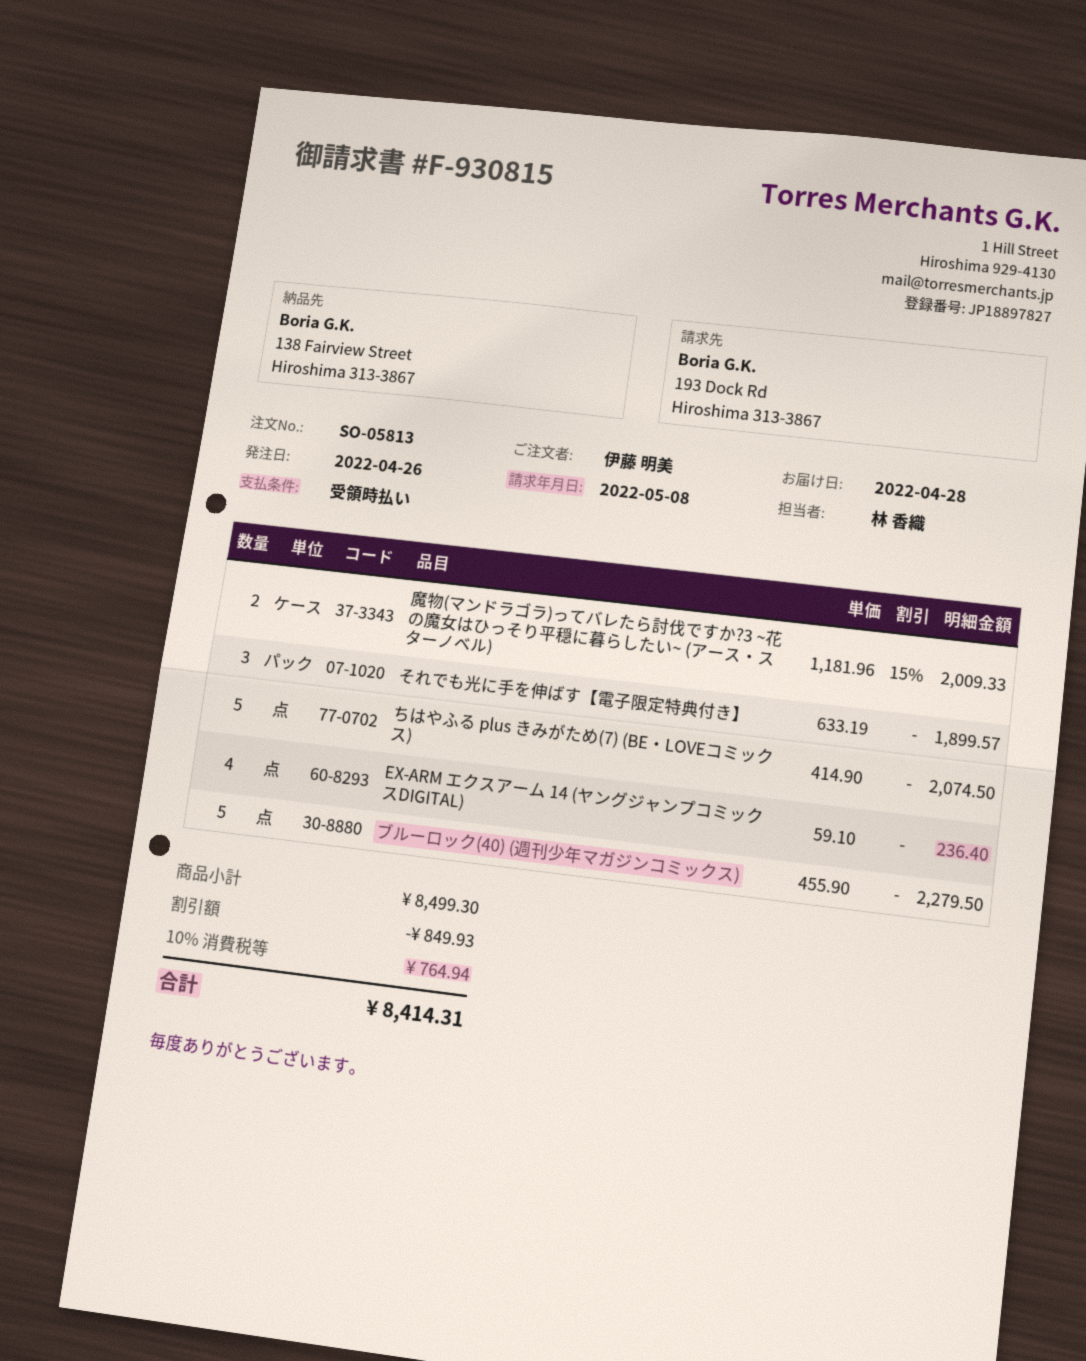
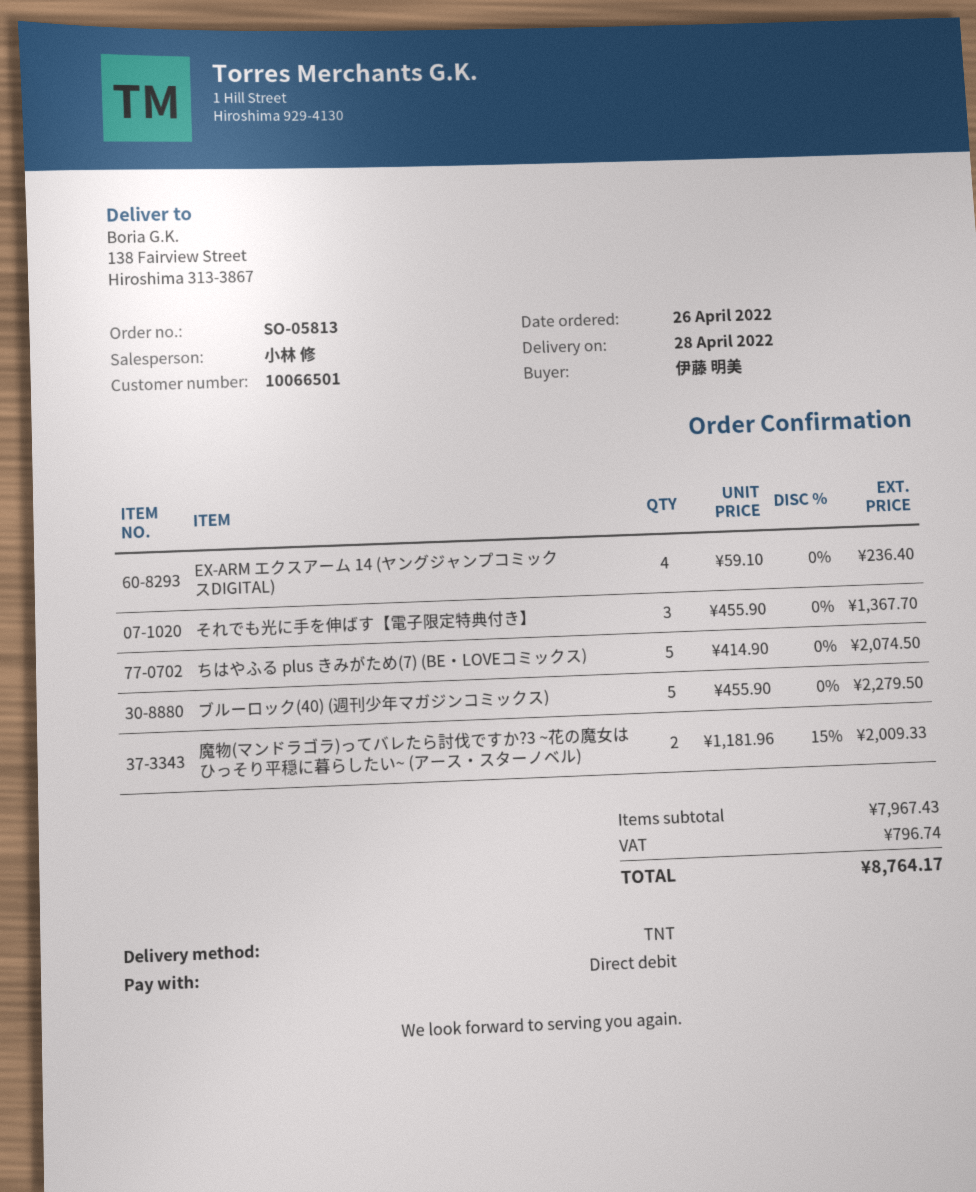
sales rep: 林 香織 -> 小林 修
それでも光に手を伸ばす【電子限定特典付き】: 3 x 633.19 = 1899.57 -> 3 x 455.90 = 1367.70
subtotal: 8499.30 -> 7967.43
discount: 849.93 -> none
tax: 764.94 -> 796.74
total: 8414.31 -> 8764.17

